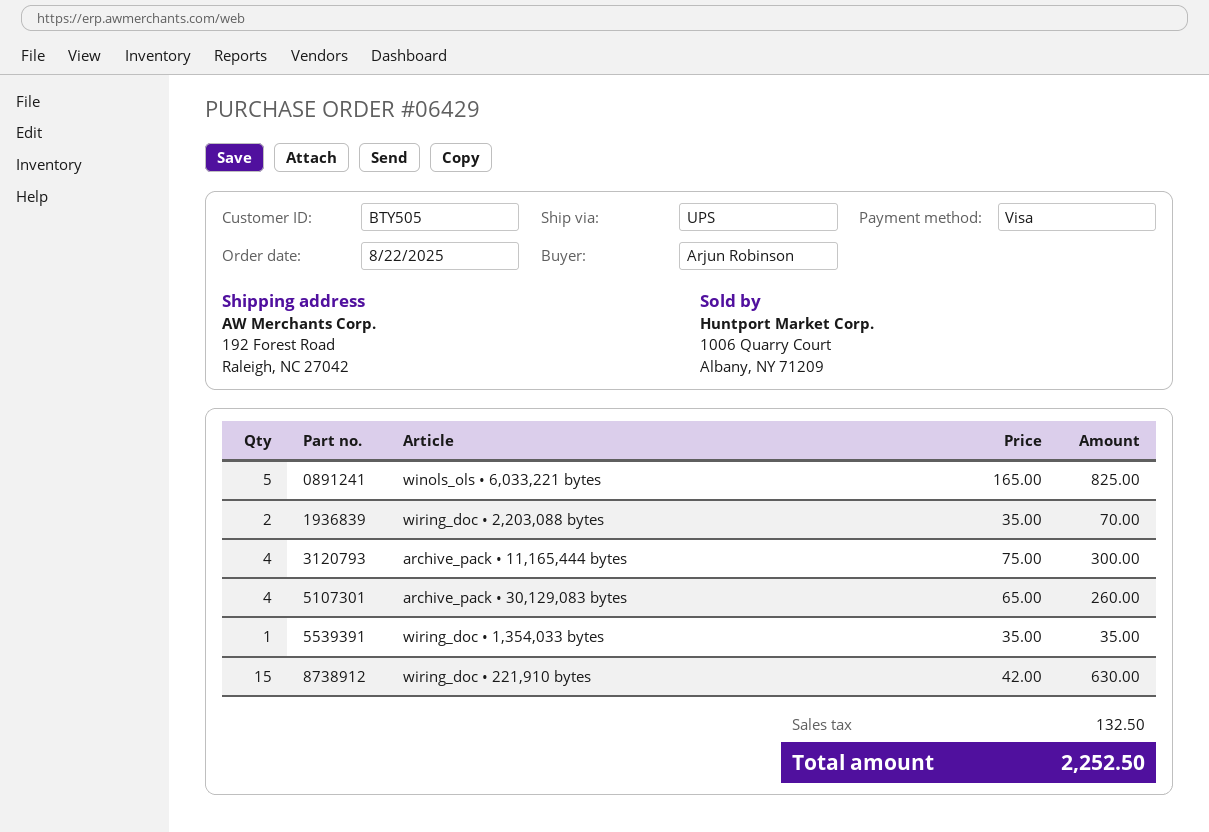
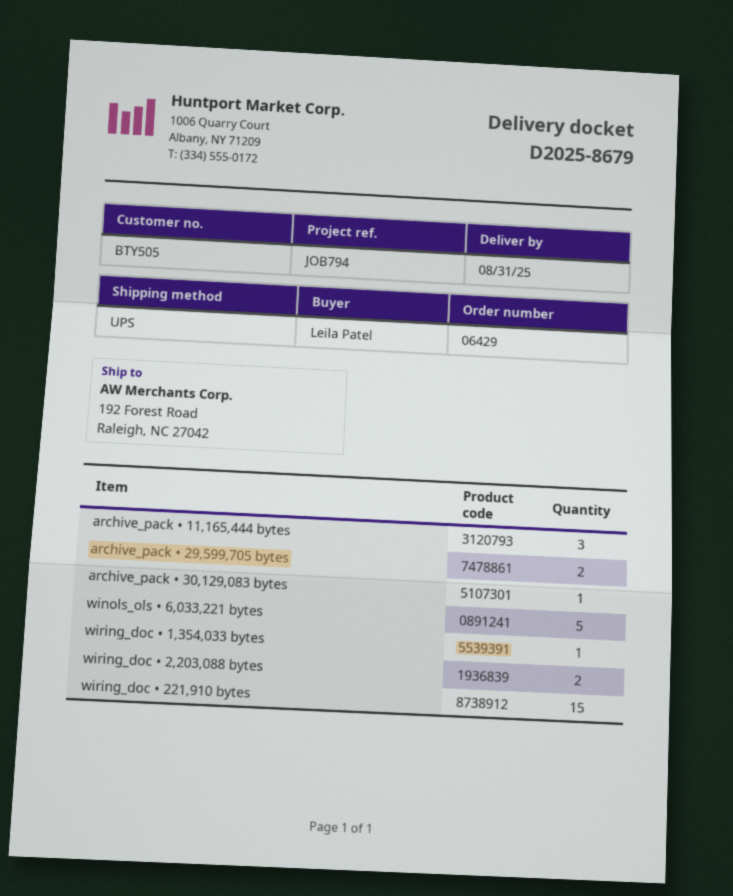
ordered by: Arjun Robinson -> Leila Patel
archive_pack • 11,165,444 bytes: 4 -> 3
archive_pack • 30,129,083 bytes: 4 -> 1
archive_pack • 29,599,705 bytes: none -> 2

